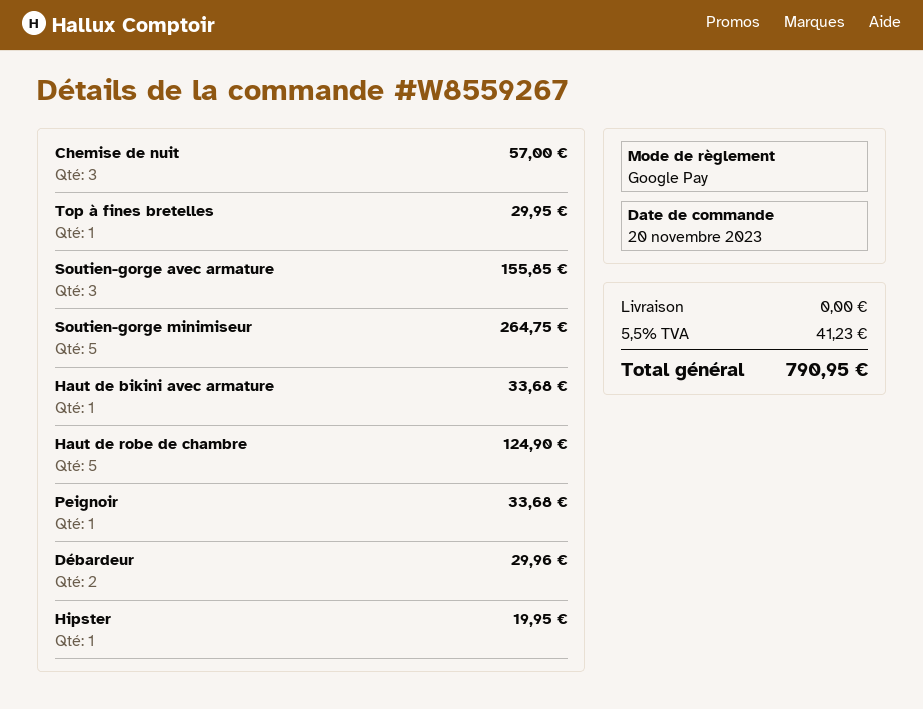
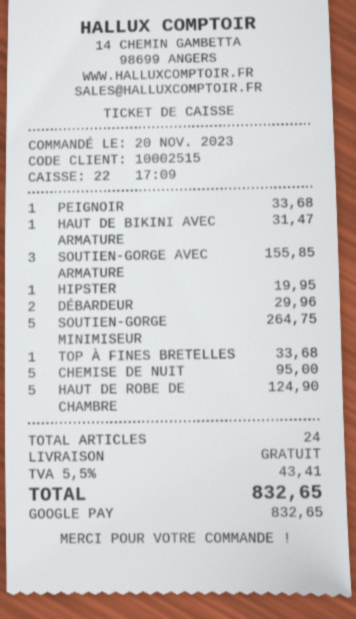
Chemise de nuit: 3 for 57.00 -> 5 for 95.00
Top à fines bretelles: 1 for 29.95 -> 1 for 33.68
Haut de bikini avec armature: 1 for 33.68 -> 1 for 31.47
tax: 5.5% = 41.23 -> 5.5% = 43.41
total: 790.95 -> 832.65

